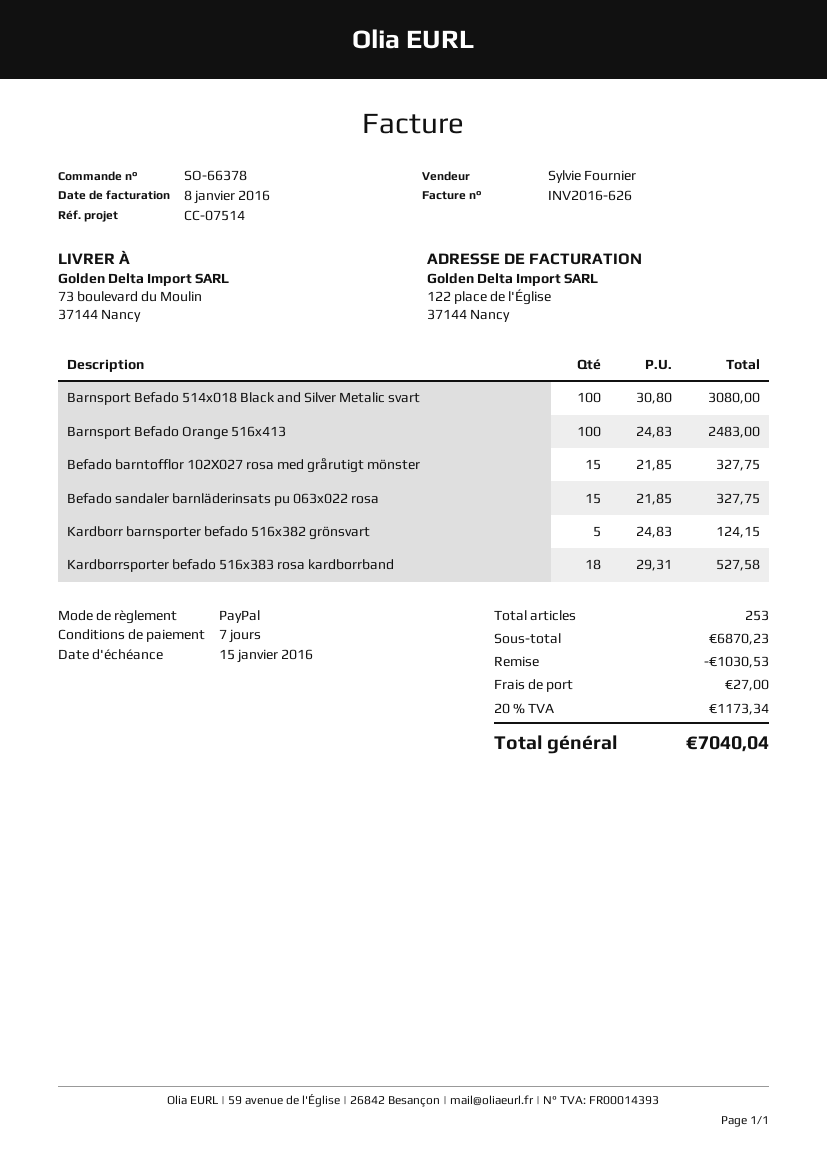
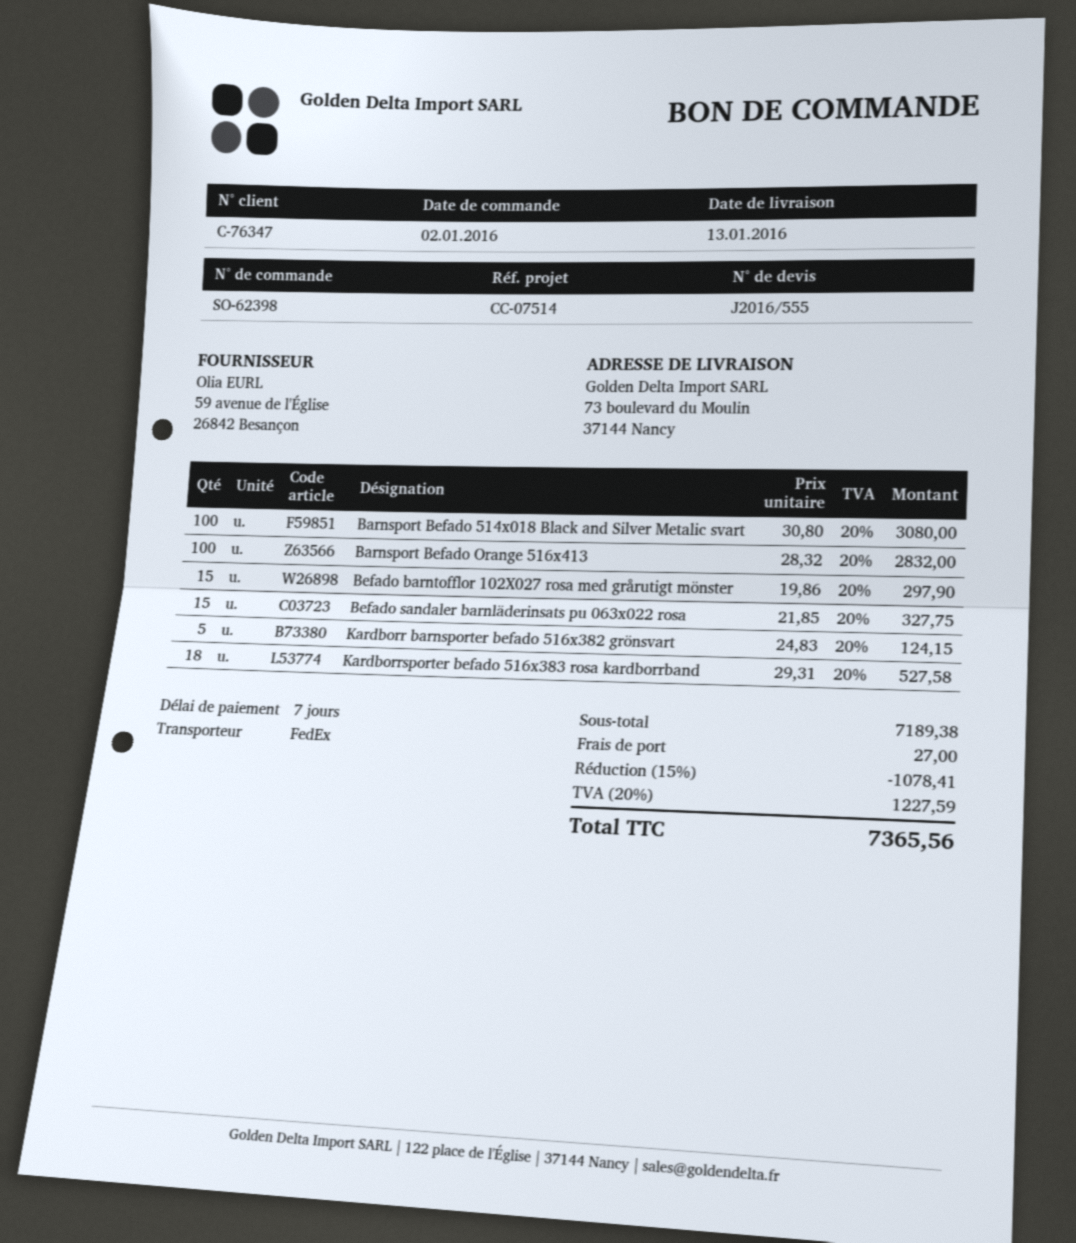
order number: SO-66378 -> SO-62398
Barnsport Befado Orange 516x413: 100 x 24.83 = 2483.00 -> 100 x 28.32 = 2832.00
Befado barntofflor 102X027 rosa med grårutigt mönster: 15 x 21.85 = 327.75 -> 15 x 19.86 = 297.90
subtotal: 6870.23 -> 7189.38
discount: 1030.53 -> 1078.41
tax: 20% = 1173.34 -> 20% = 1227.59
total: 7040.04 -> 7365.56

